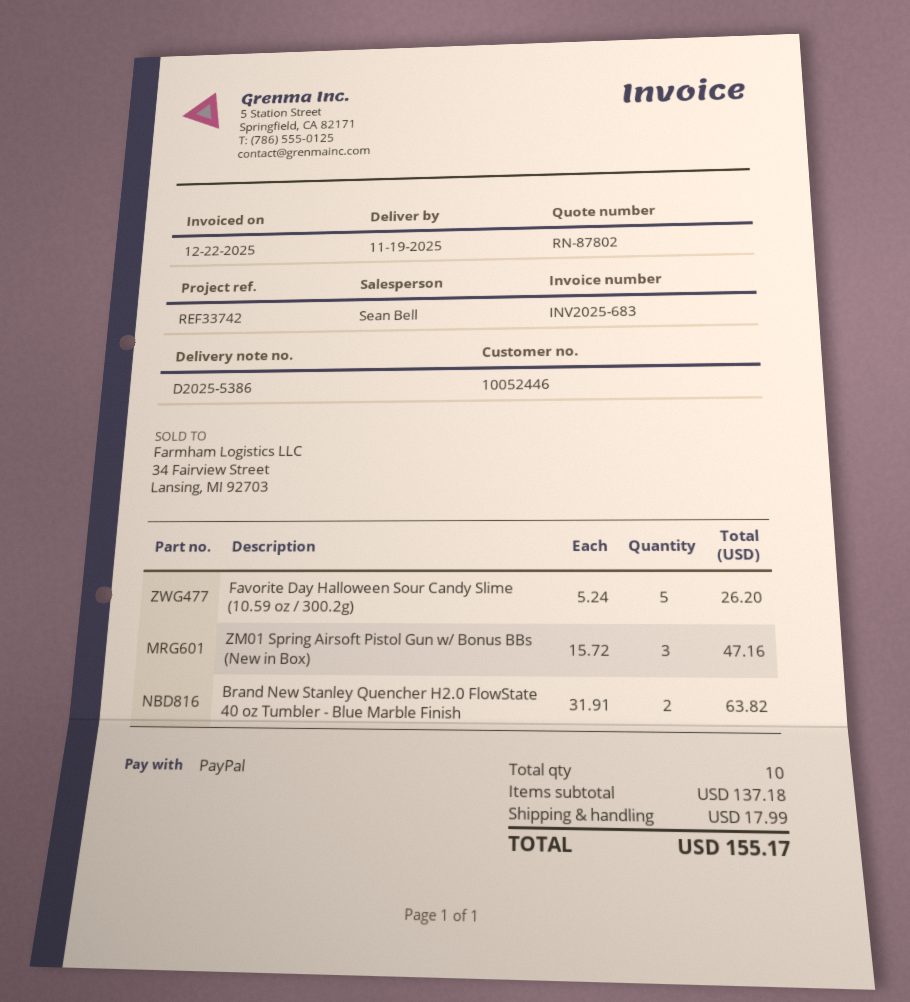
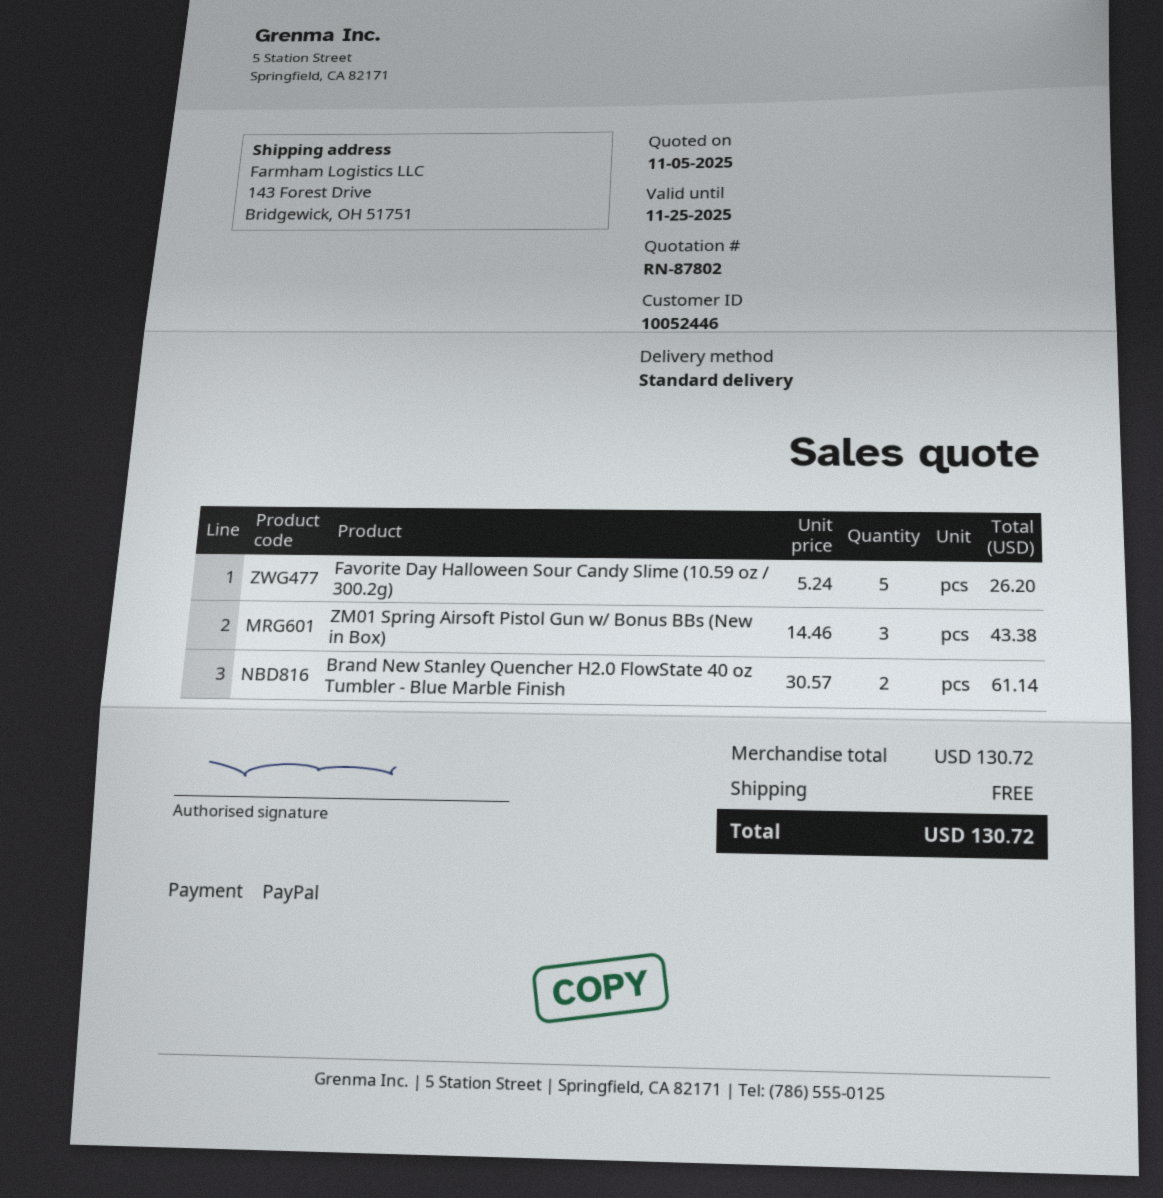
ZM01 Spring Airsoft Pistol Gun w/ Bonus BBs (New in Box): 3 x 15.72 = 47.16 -> 3 x 14.46 = 43.38
Brand New Stanley Quencher H2.0 FlowState 40 oz Tumbler - Blue Marble Finish: 2 x 31.91 = 63.82 -> 2 x 30.57 = 61.14
subtotal: 137.18 -> 130.72
shipping: 17.99 -> 0.00
total: 155.17 -> 130.72

